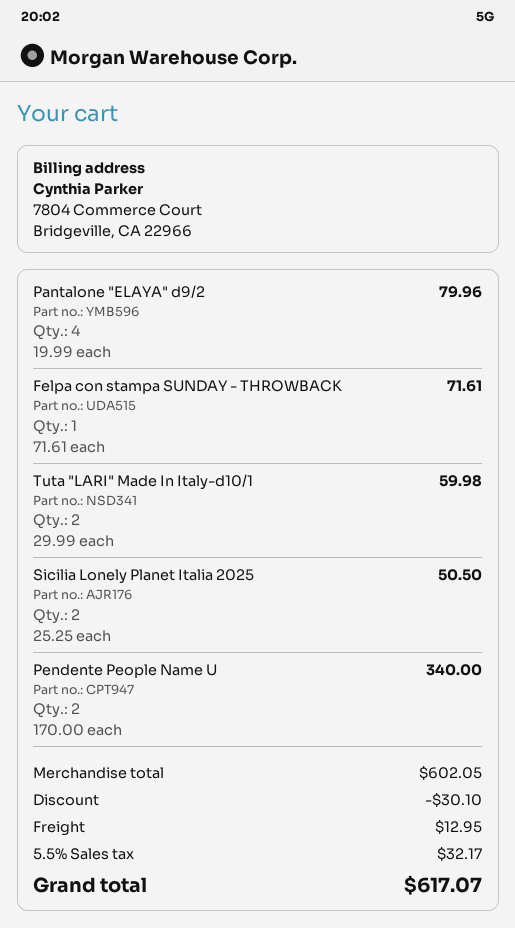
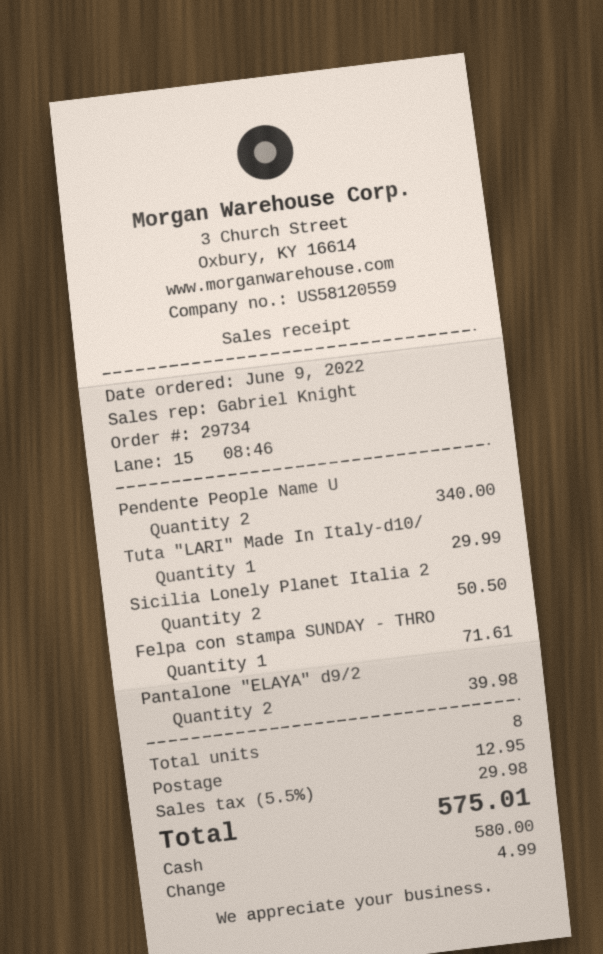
Pantalone "ELAYA" d9/2: 4 for 79.96 -> 2 for 39.98
Tuta "LARI" Made In Italy-d10/1: 2 for 59.98 -> 1 for 29.99
discount: 30.10 -> none
tax: 5.5% = 32.17 -> 5.5% = 29.98
total: 617.07 -> 575.01

